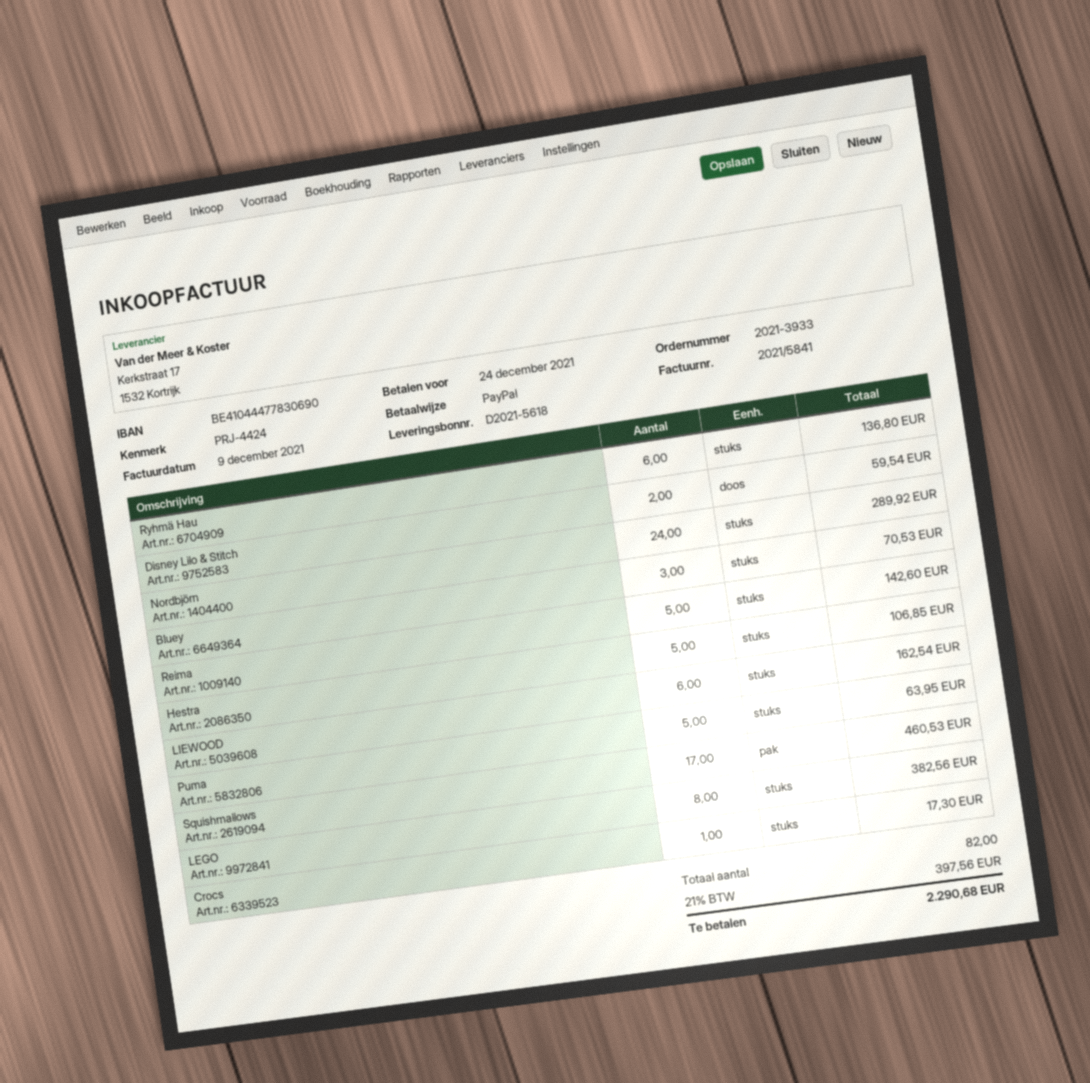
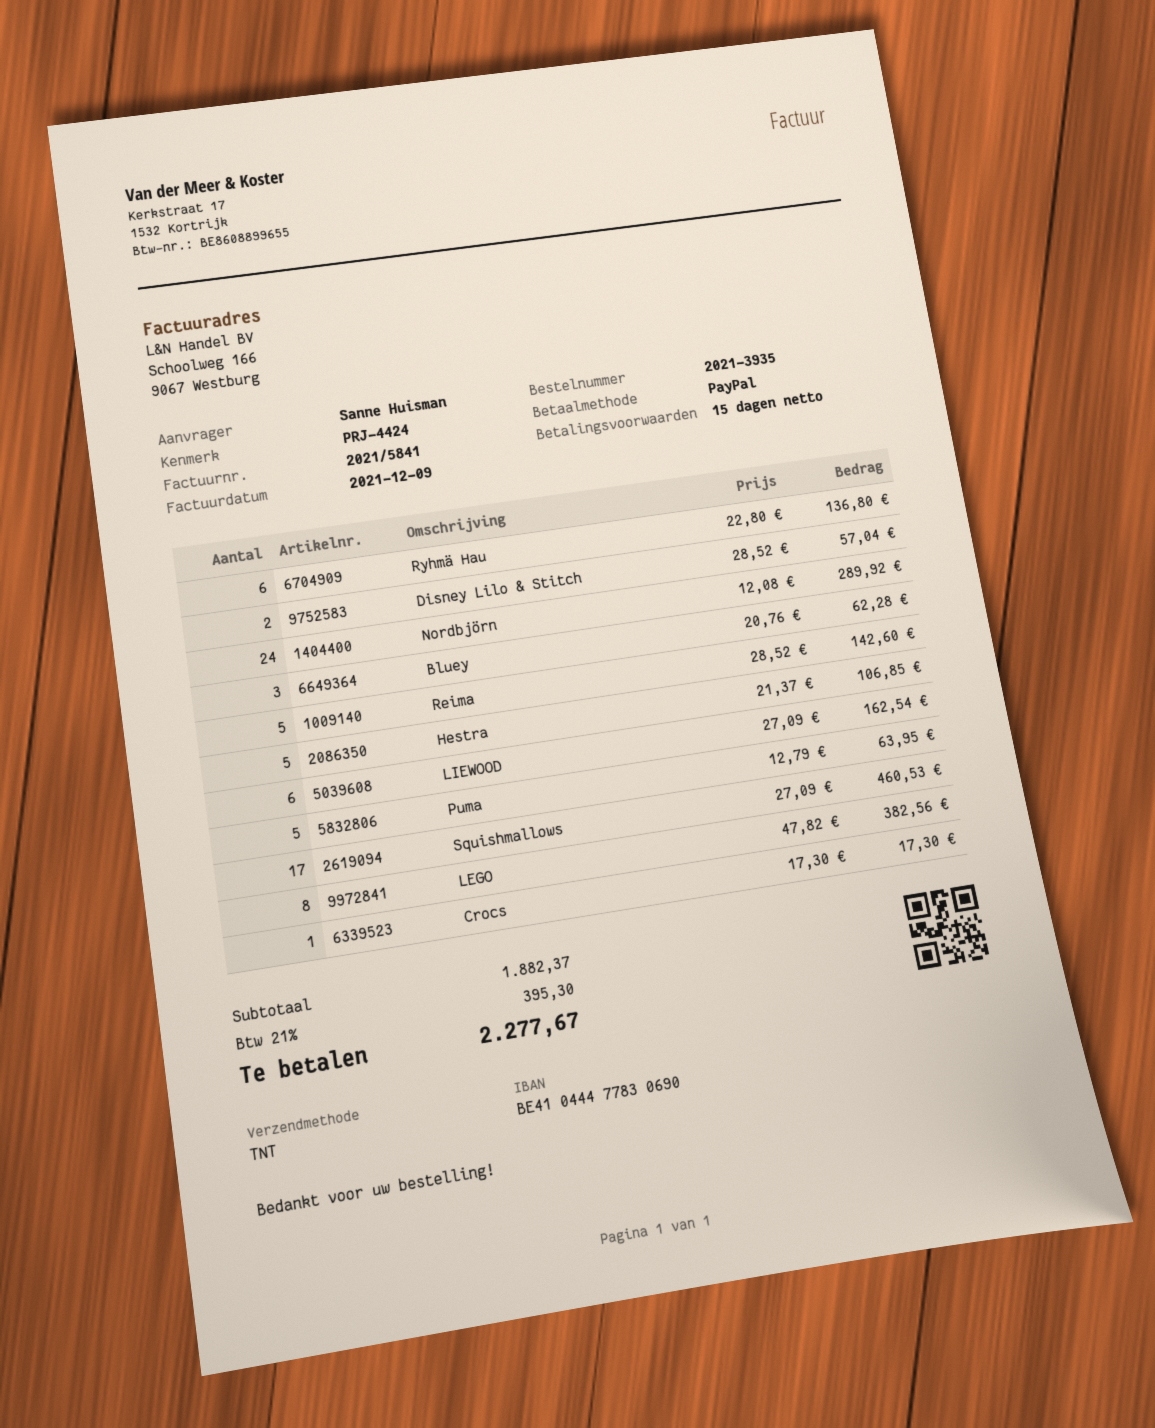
order number: 2021-3933 -> 2021-3935
Disney Lilo & Stitch: 2 for 59.54 -> 2 for 57.04
Bluey: 3 for 70.53 -> 3 for 62.28
tax: 21% = 397.56 -> 21% = 395.30
total: 2290.68 -> 2277.67

